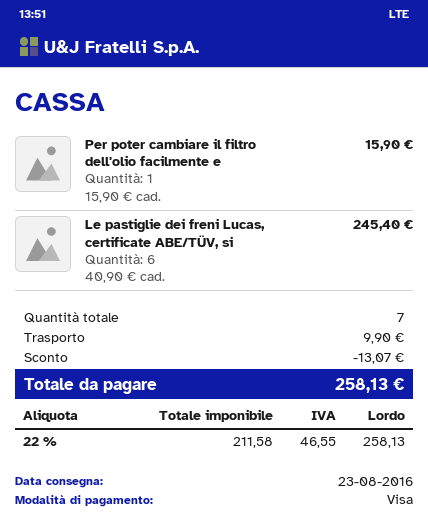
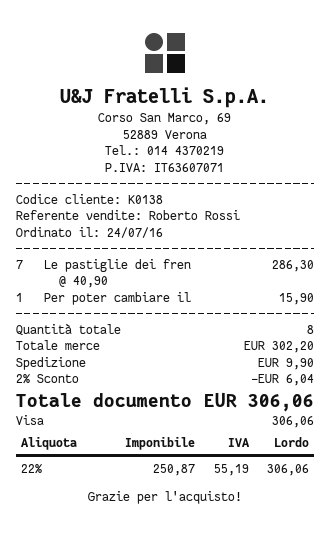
Le pastiglie dei freni Lucas, certificate ABE/TÜV, si: 6 x 40.90 = 245.40 -> 7 x 40.90 = 286.30
total quantity: 7 -> 8
discount: 13.07 -> 6.04
net: 211.58 -> 250.87
tax: 22% = 46.55 -> 22% = 55.19
total: 258.13 -> 306.06

